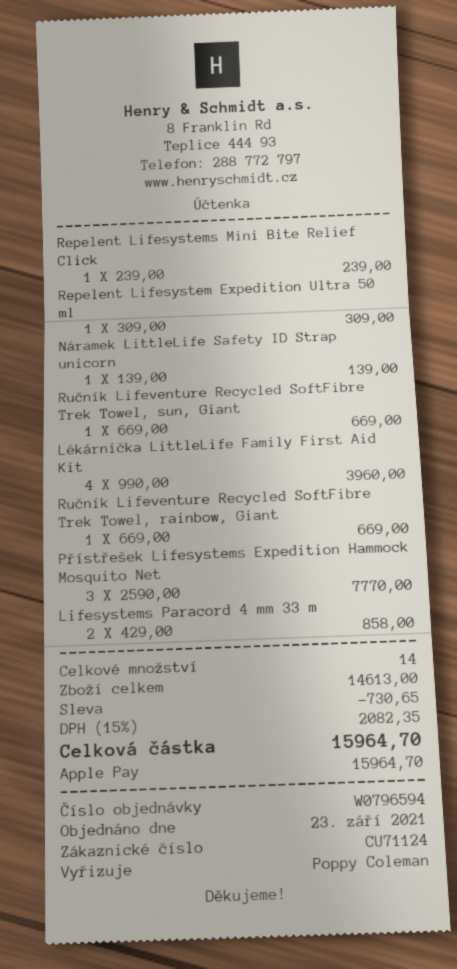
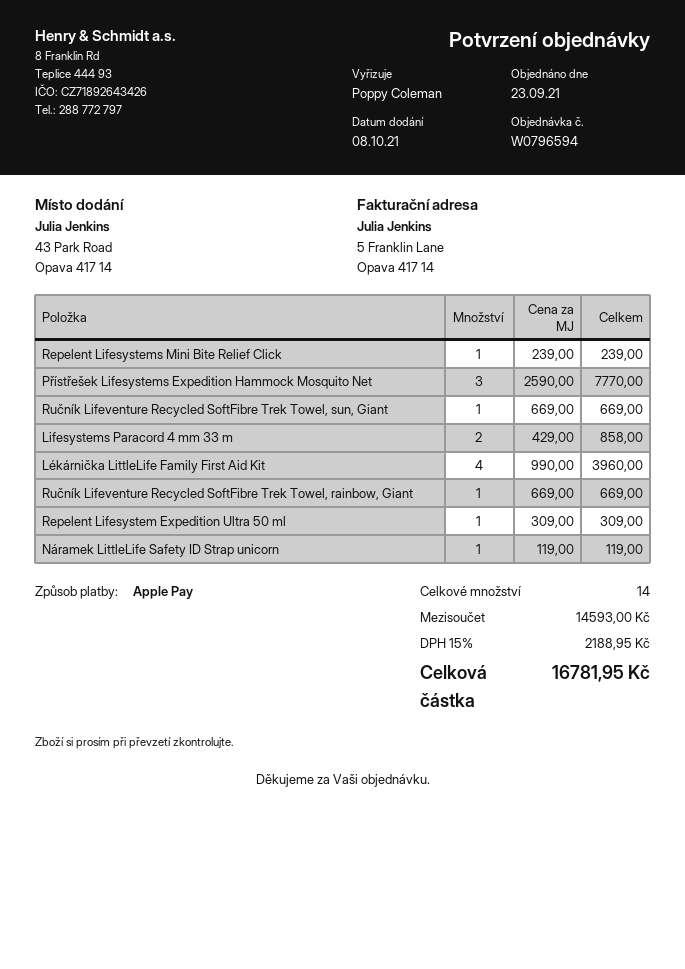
Náramek LittleLife Safety ID Strap unicorn: 1 x 139.00 = 139.00 -> 1 x 119.00 = 119.00
subtotal: 14613.00 -> 14593.00
discount: 730.65 -> none
tax: 15% = 2082.35 -> 15% = 2188.95
total: 15964.70 -> 16781.95

